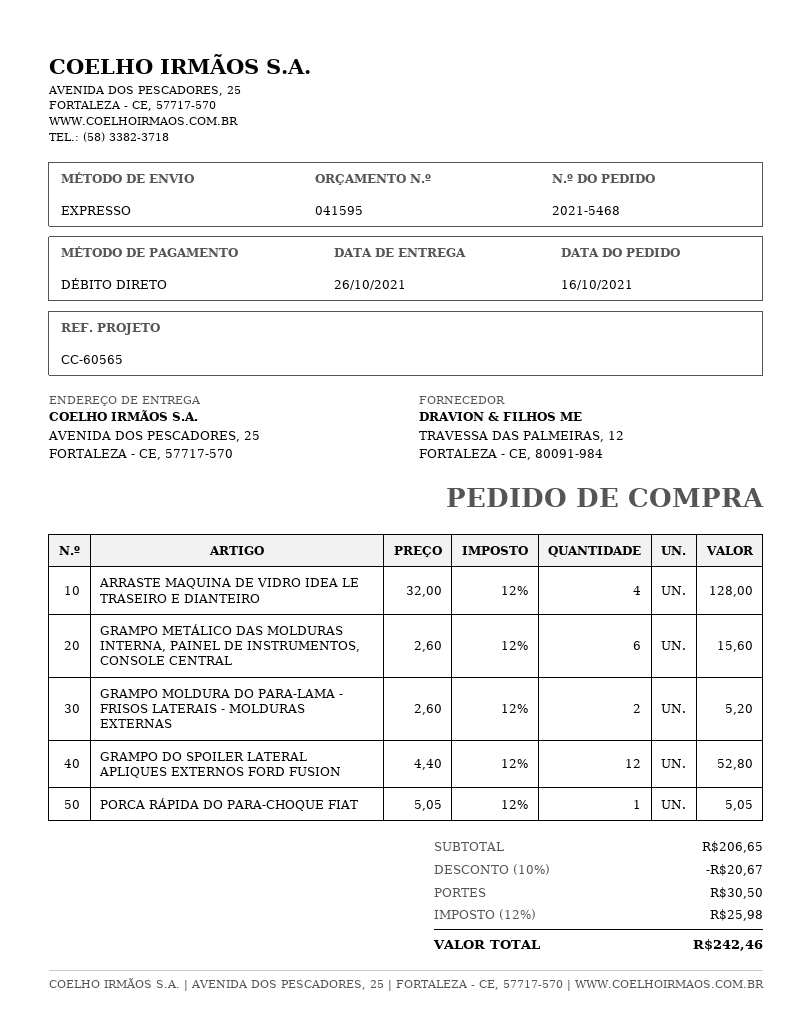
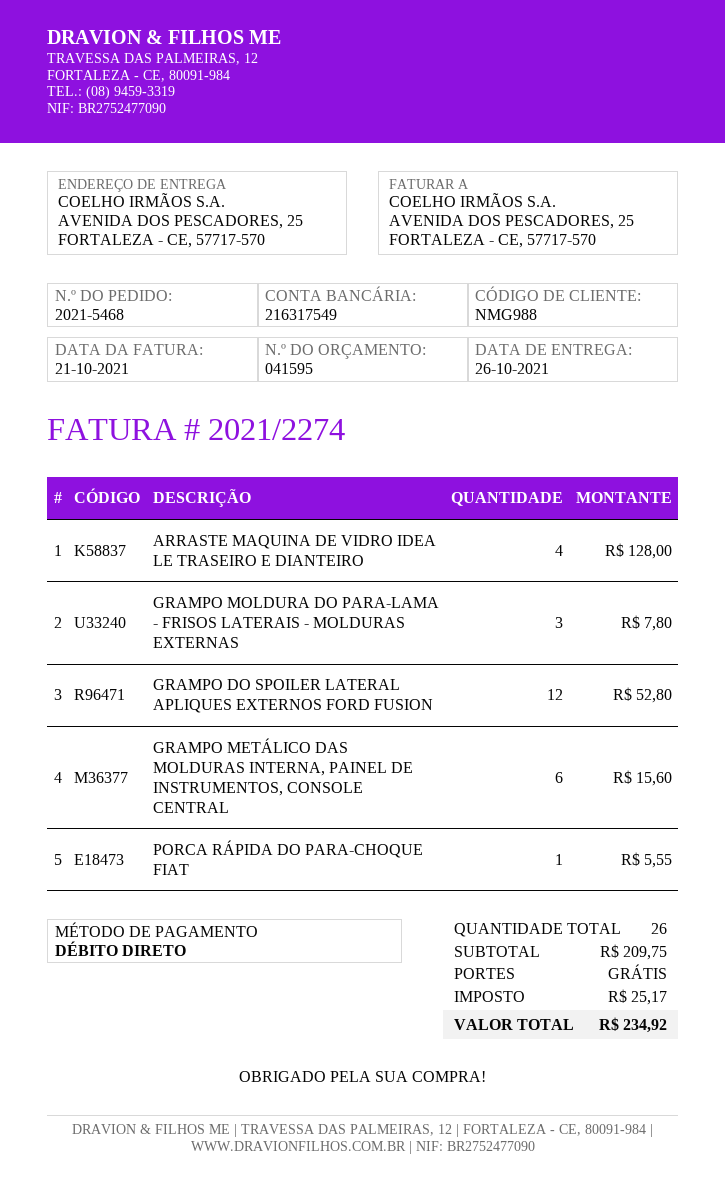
GRAMPO MOLDURA DO PARA-LAMA - FRISOS LATERAIS - MOLDURAS EXTERNAS: 2 for 5.20 -> 3 for 7.80
PORCA RÁPIDA DO PARA-CHOQUE FIAT: 1 for 5.05 -> 1 for 5.55
subtotal: 206.65 -> 209.75
discount: 10% = 20.67 -> none
shipping: 30.50 -> 0.00
tax: 25.98 -> 25.17
total: 242.46 -> 234.92

